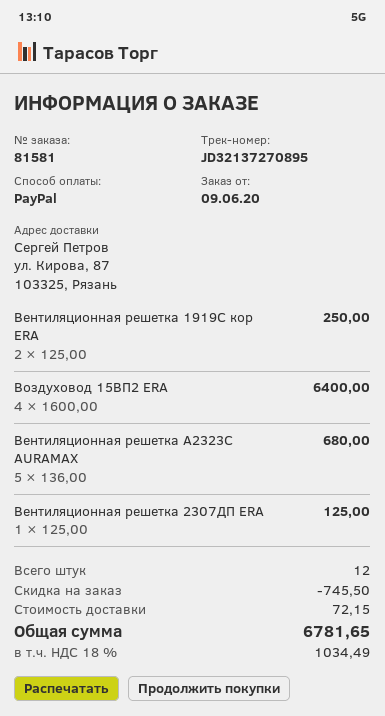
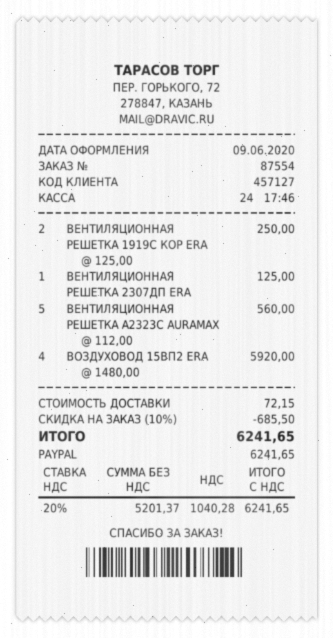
order number: 81581 -> 87554
Воздуховод 15ВП2 ERA: 4 x 1600.00 = 6400.00 -> 4 x 1480.00 = 5920.00
Вентиляционная решетка A2323C AURAMAX: 5 x 136.00 = 680.00 -> 5 x 112.00 = 560.00
discount: 745.50 -> 685.50
tax: 18% = 1034.49 -> 20% = 1040.28
total: 6781.65 -> 6241.65

